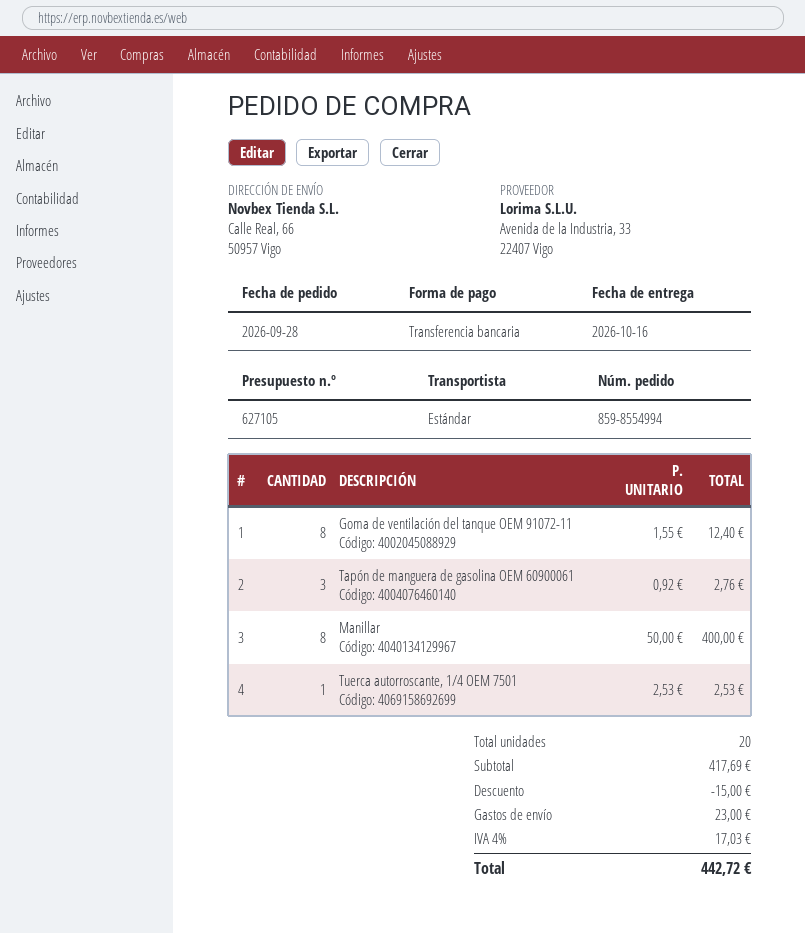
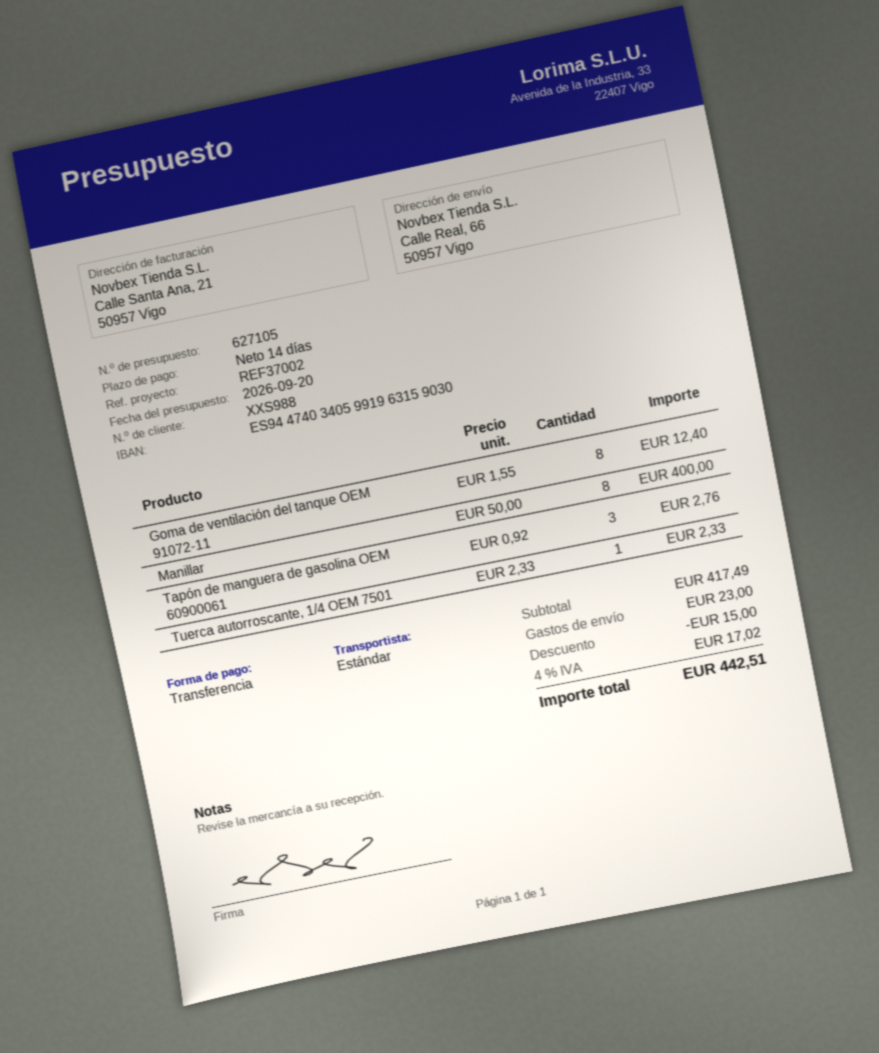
Tuerca autorroscante, 1/4 OEM 7501: 1 x 2.53 = 2.53 -> 1 x 2.33 = 2.33
subtotal: 417.69 -> 417.49
tax: 4% = 17.03 -> 4% = 17.02
total: 442.72 -> 442.51

